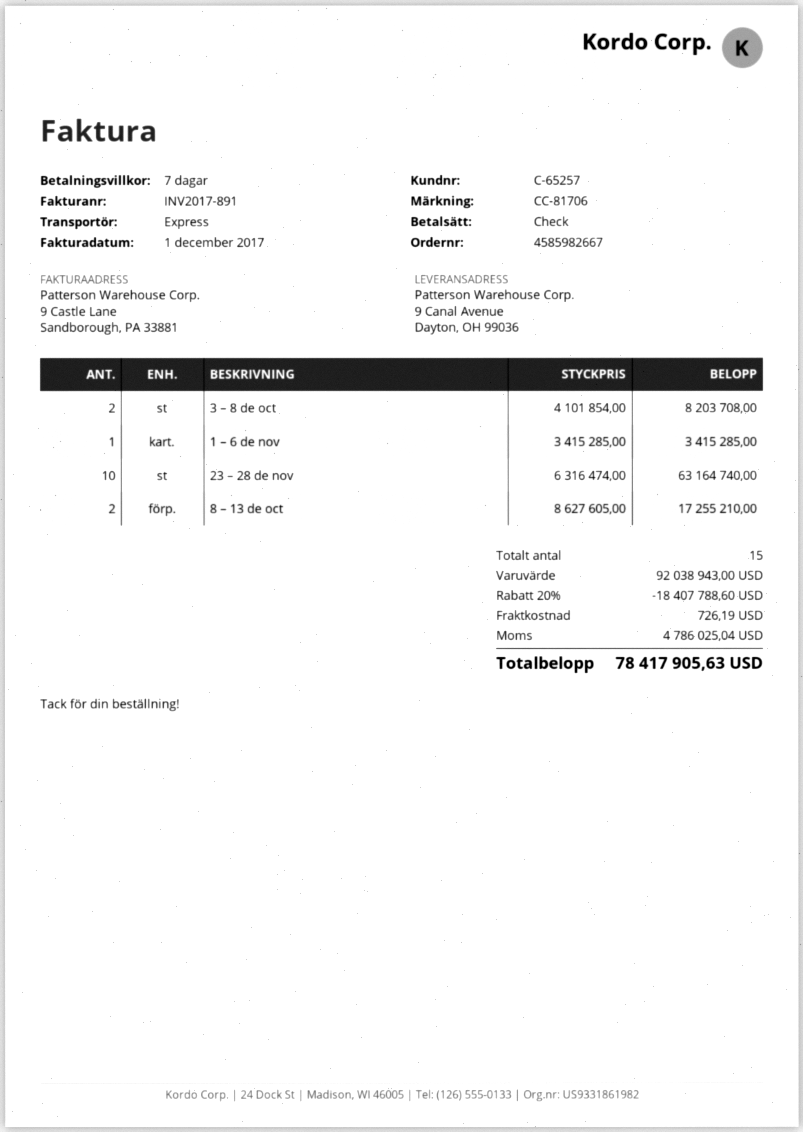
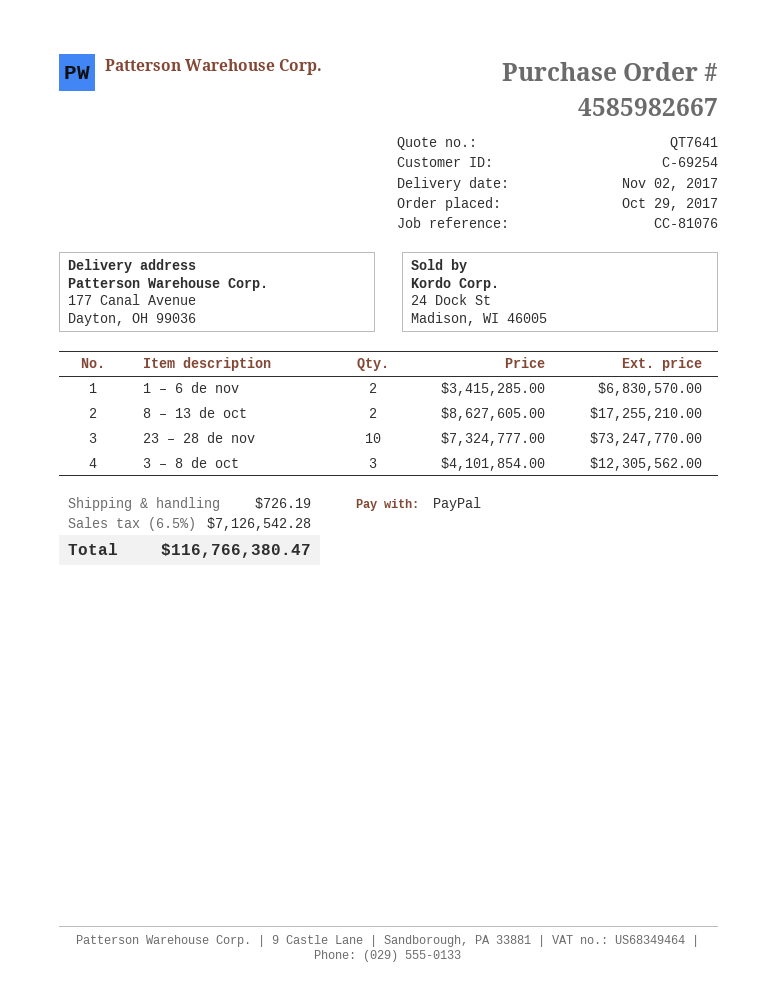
customer number: C-65257 -> C-69254
reference: CC-81706 -> CC-81076
payment method: cheque -> PayPal
ship to: 9 Canal Avenue, Dayton, OH 99036 -> 177 Canal Avenue, Dayton, OH 99036
3 – 8 de oct: 2 x 4101854.00 = 8203708.00 -> 3 x 4101854.00 = 12305562.00
1 – 6 de nov: 1 x 3415285.00 = 3415285.00 -> 2 x 3415285.00 = 6830570.00
23 – 28 de nov: 10 x 6316474.00 = 63164740.00 -> 10 x 7324777.00 = 73247770.00
discount: 20% = 18407788.60 -> none
tax: 4786025.04 -> 7126542.28
total: 78417905.63 -> 116766380.47

